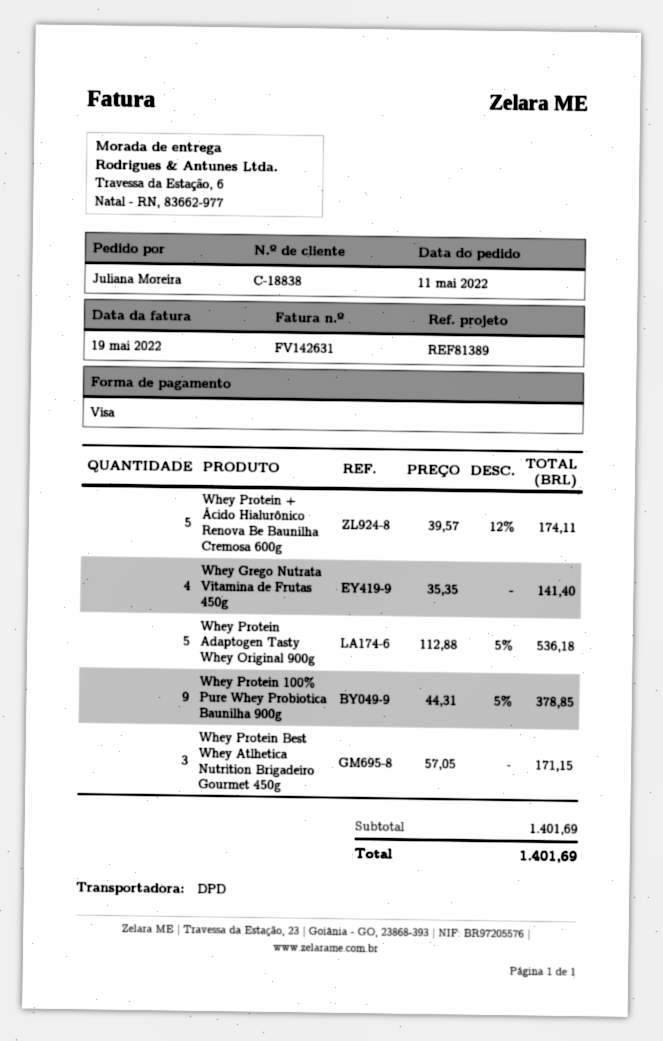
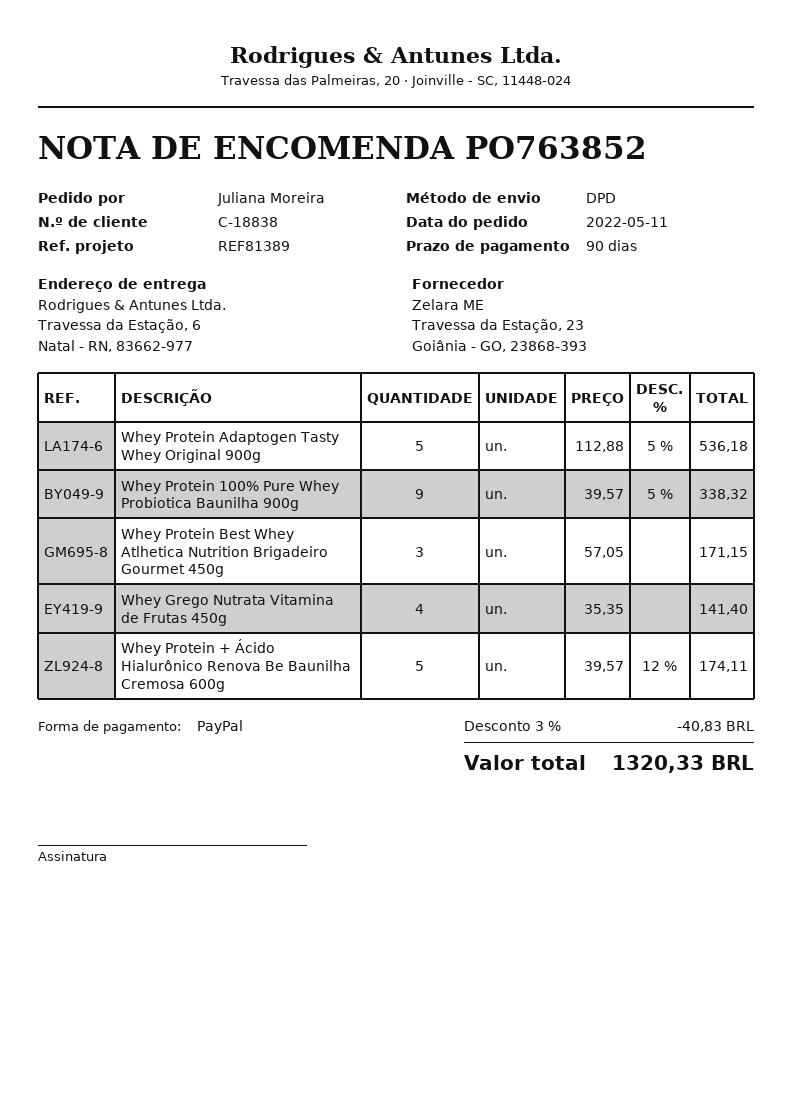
payment method: Visa -> PayPal
Whey Protein 100% Pure Whey Probiotica Baunilha 900g: 9 x 44.31 - 5% = 378.85 -> 9 x 39.57 - 5% = 338.32
discount: none -> 3% = 40.83
total: 1401.69 -> 1320.33

